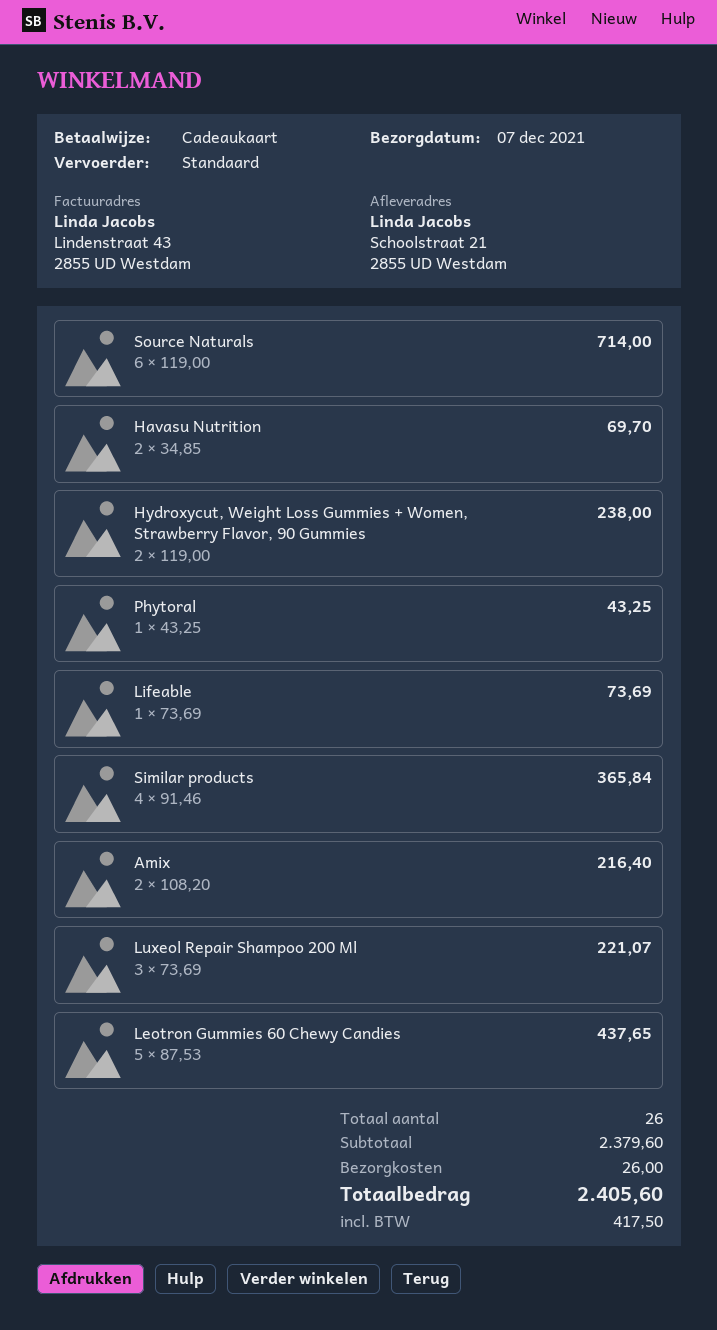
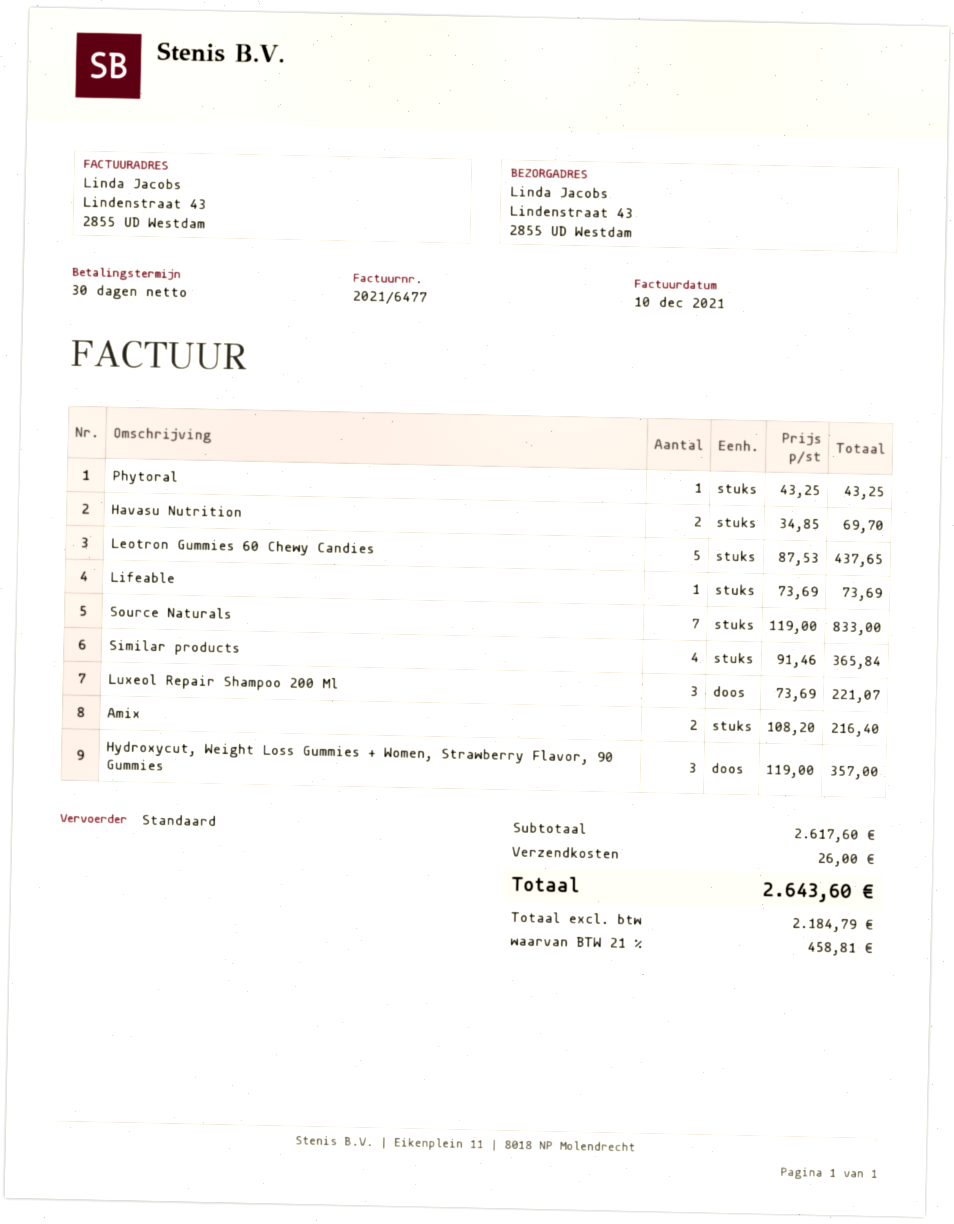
ship to: Schoolstraat 21, 2855 UD Westdam -> Lindenstraat 43, 2855 UD Westdam
Source Naturals: 6 x 119.00 = 714.00 -> 7 x 119.00 = 833.00
Hydroxycut, Weight Loss Gummies + Women, Strawberry Flavor, 90 Gummies: 2 x 119.00 = 238.00 -> 3 x 119.00 = 357.00
subtotal: 2379.60 -> 2617.60
tax: 417.50 -> 458.81
total: 2405.60 -> 2643.60

